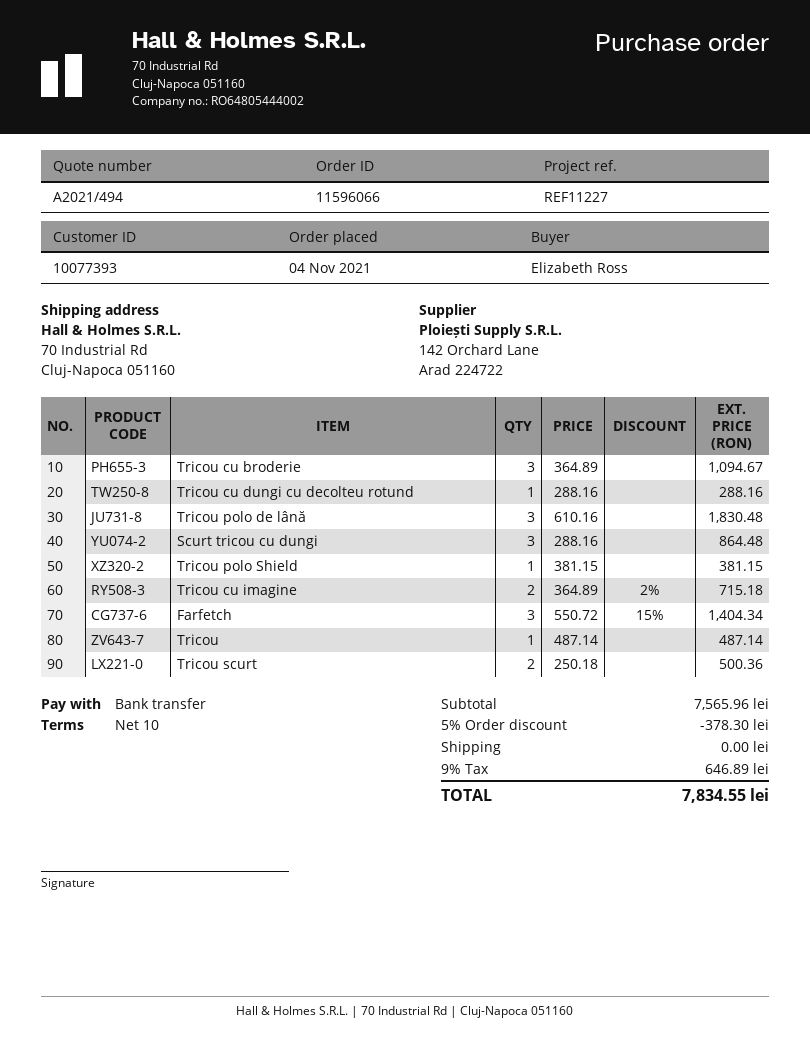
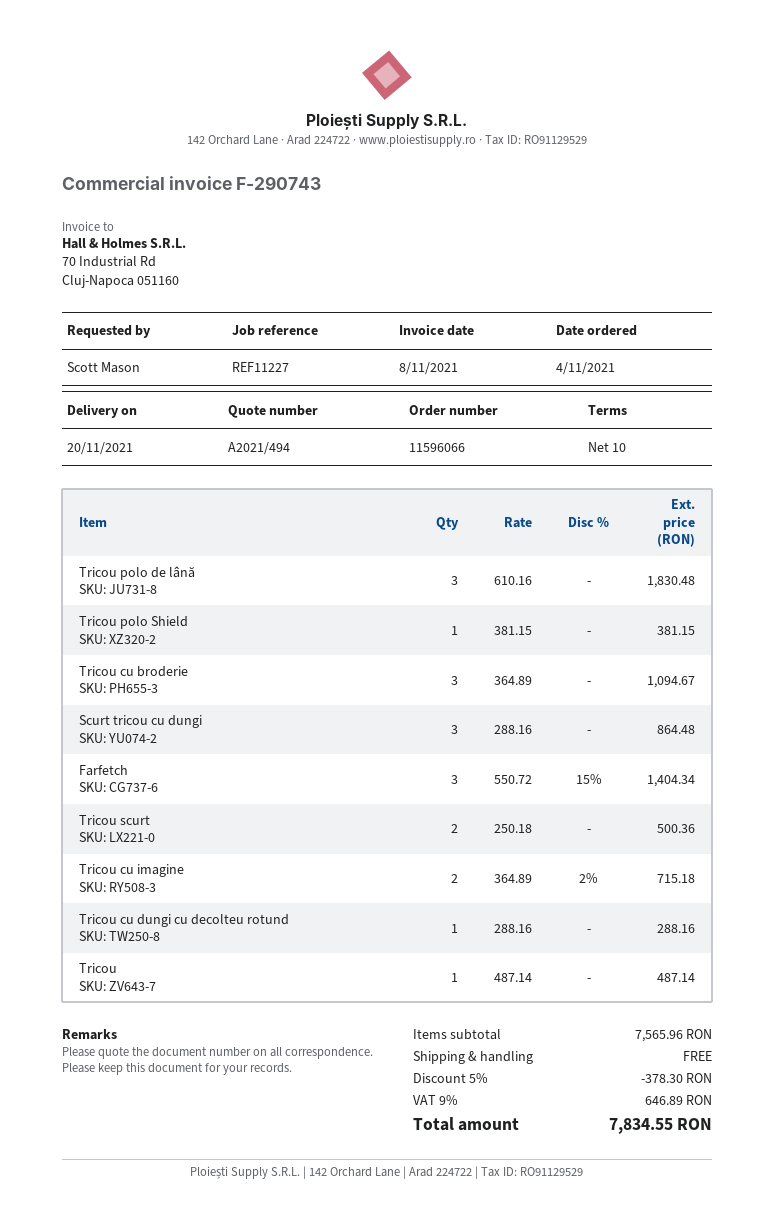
ordered by: Elizabeth Ross -> Scott Mason

